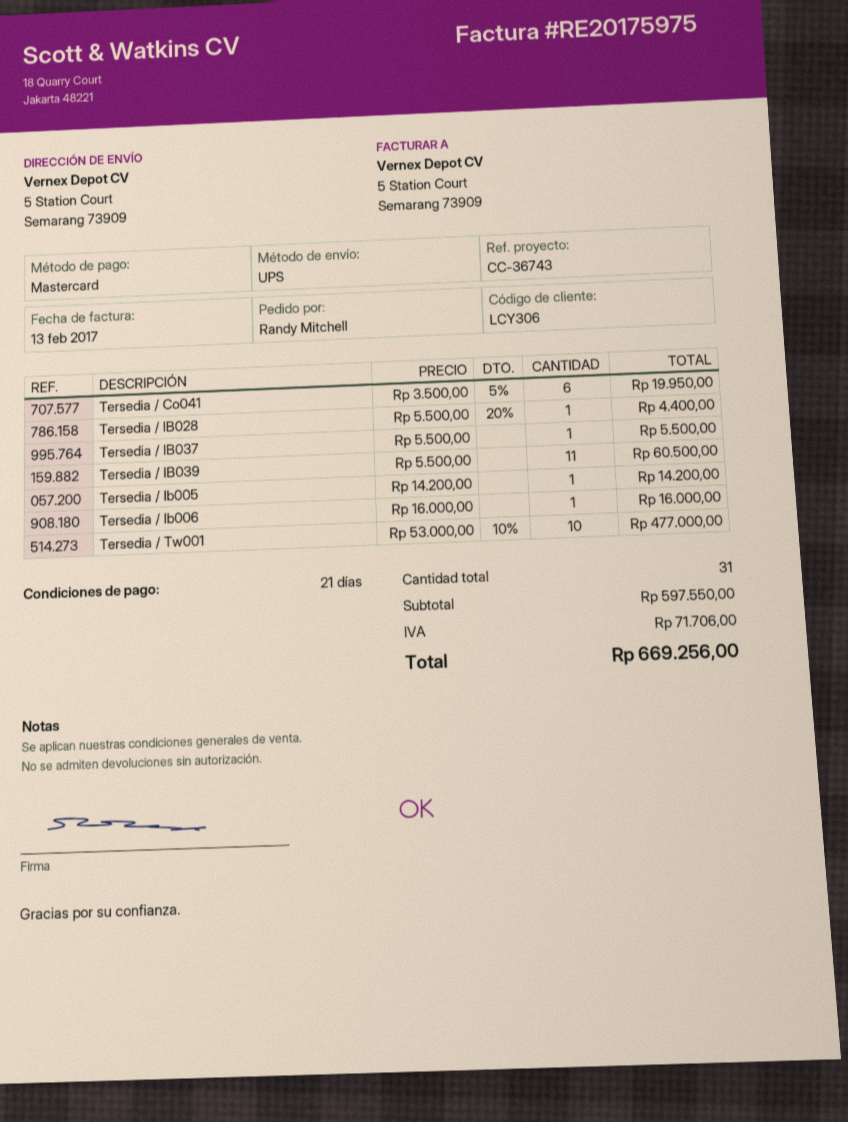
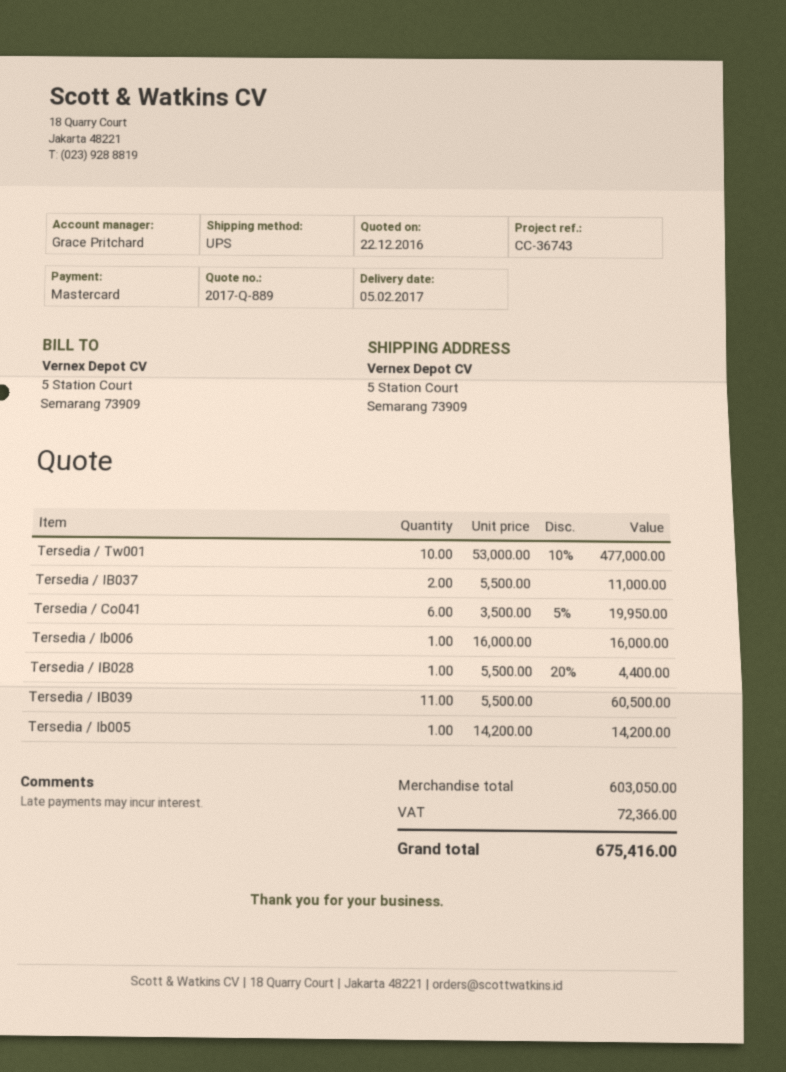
Tersedia / IB037: 1 x 5500.00 = 5500.00 -> 2 x 5500.00 = 11000.00
subtotal: 597550.00 -> 603050.00
tax: 71706.00 -> 72366.00
total: 669256.00 -> 675416.00

